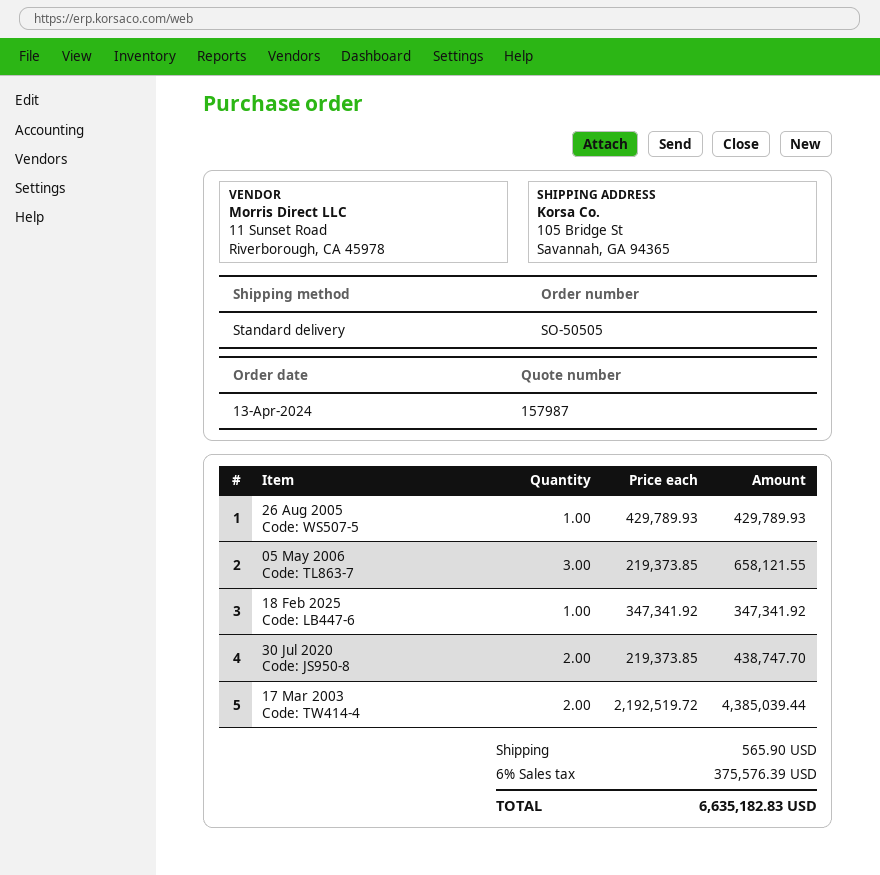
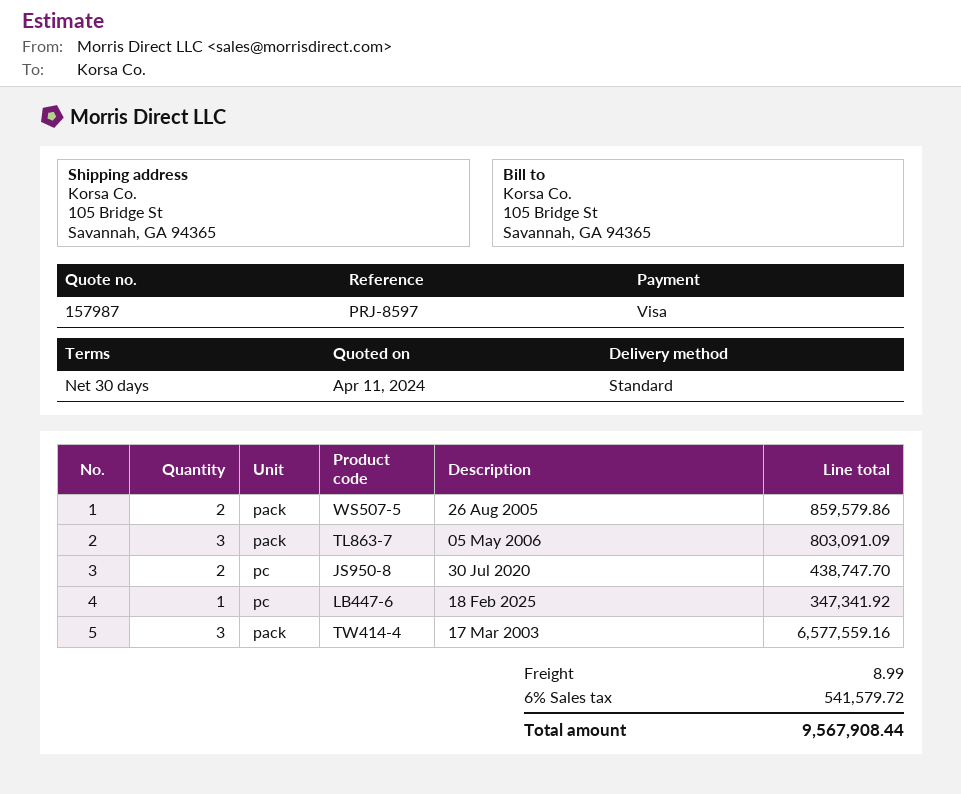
26 Aug 2005: 1 for 429789.93 -> 2 for 859579.86
05 May 2006: 3 for 658121.55 -> 3 for 803091.09
17 Mar 2003: 2 for 4385039.44 -> 3 for 6577559.16
shipping: 565.90 -> 8.99
tax: 6% = 375576.39 -> 6% = 541579.72
total: 6635182.83 -> 9567908.44

